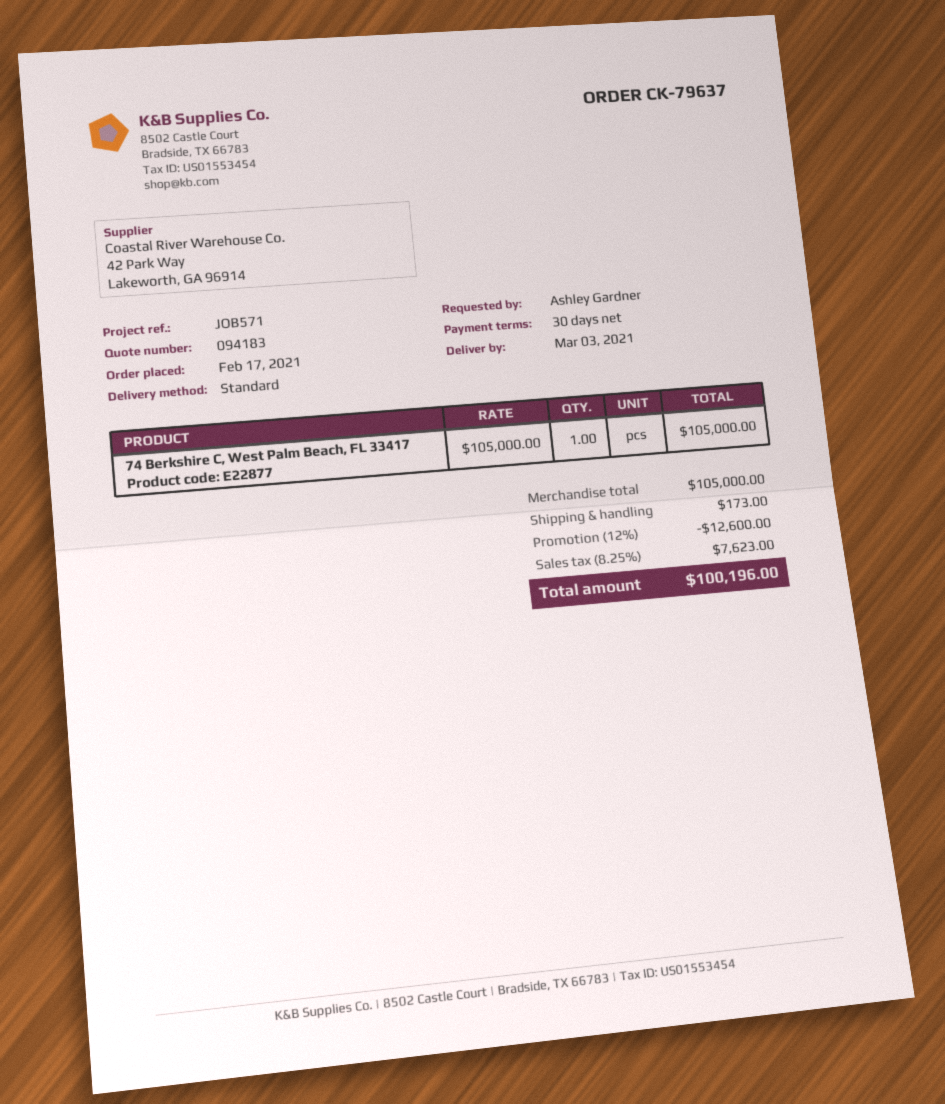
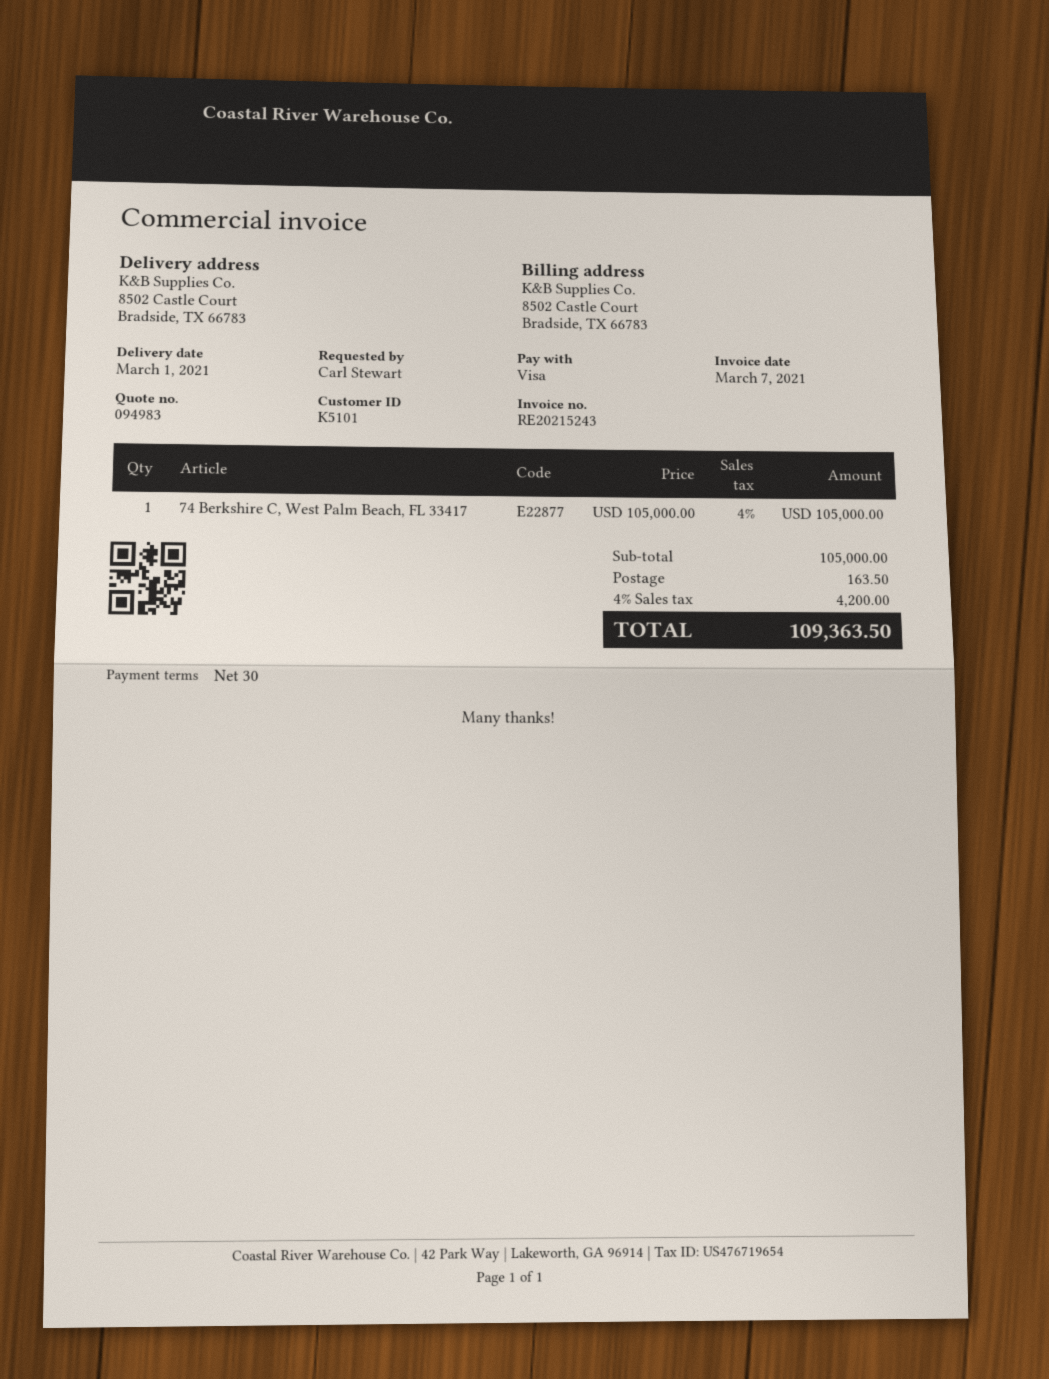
quote number: 094183 -> 094983
delivery date: 2021-03-03 -> 2021-03-01
ordered by: Ashley Gardner -> Carl Stewart
discount: 12% = 12600.00 -> none
shipping: 173.00 -> 163.50
tax: 8.25% = 7623.00 -> 4% = 4200.00
total: 100196.00 -> 109363.50

